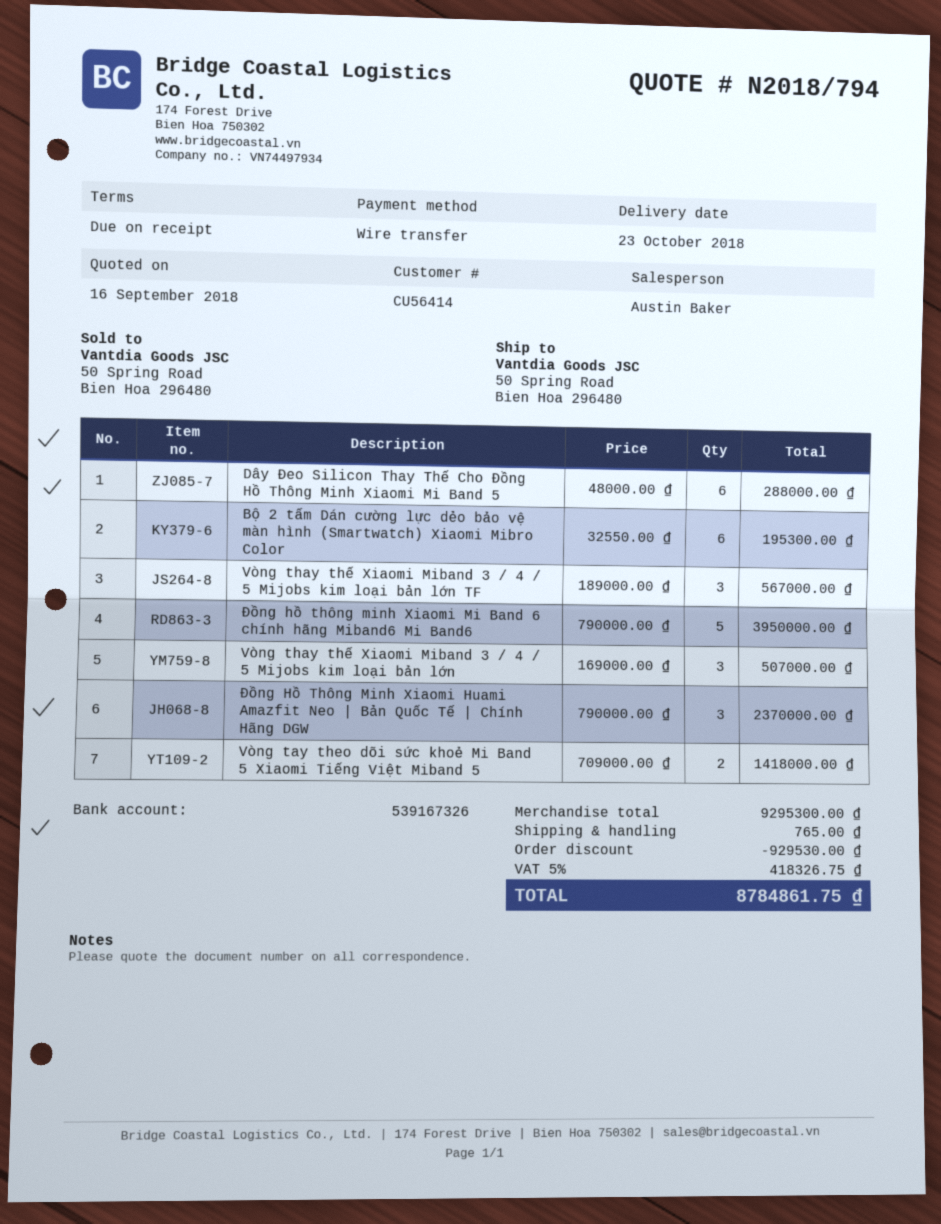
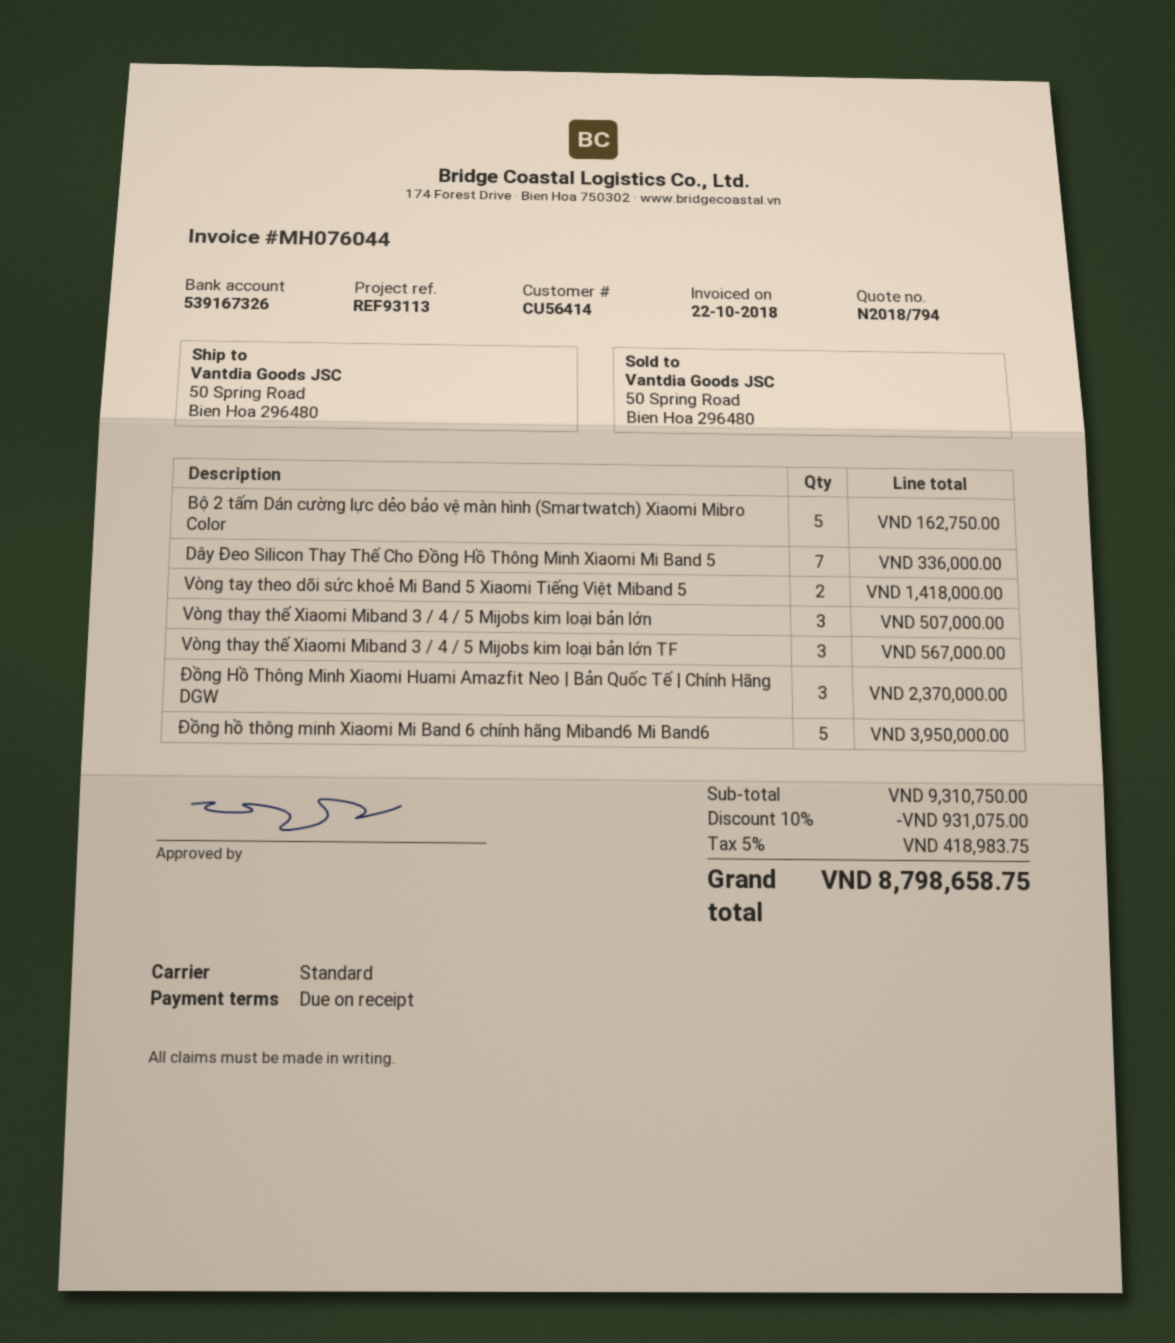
Dây Đeo Silicon Thay Thế Cho Đồng Hồ Thông Minh Xiaomi Mi Band 5: 6 for 288000.00 -> 7 for 336000.00
Bộ 2 tấm Dán cường lực dẻo bảo vệ màn hình (Smartwatch) Xiaomi Mibro Color: 6 for 195300.00 -> 5 for 162750.00
subtotal: 9295300.00 -> 9310750.00
discount: 929530.00 -> 931075.00
shipping: 765.00 -> none
tax: 5% = 418326.75 -> 5% = 418983.75
total: 8784861.75 -> 8798658.75

